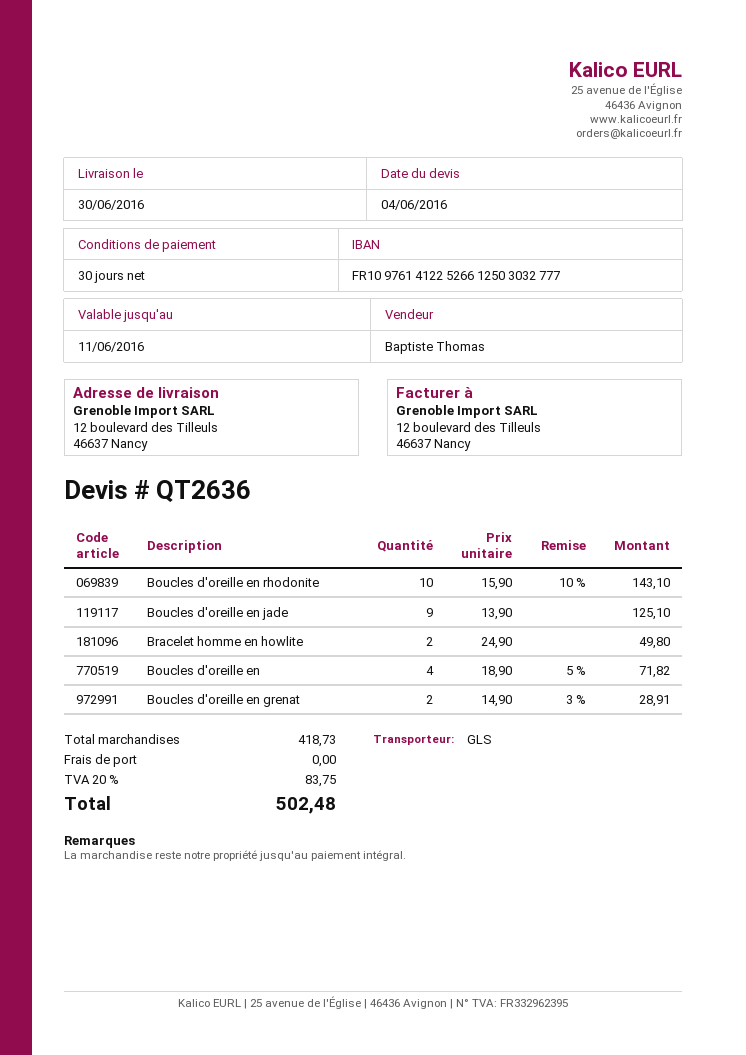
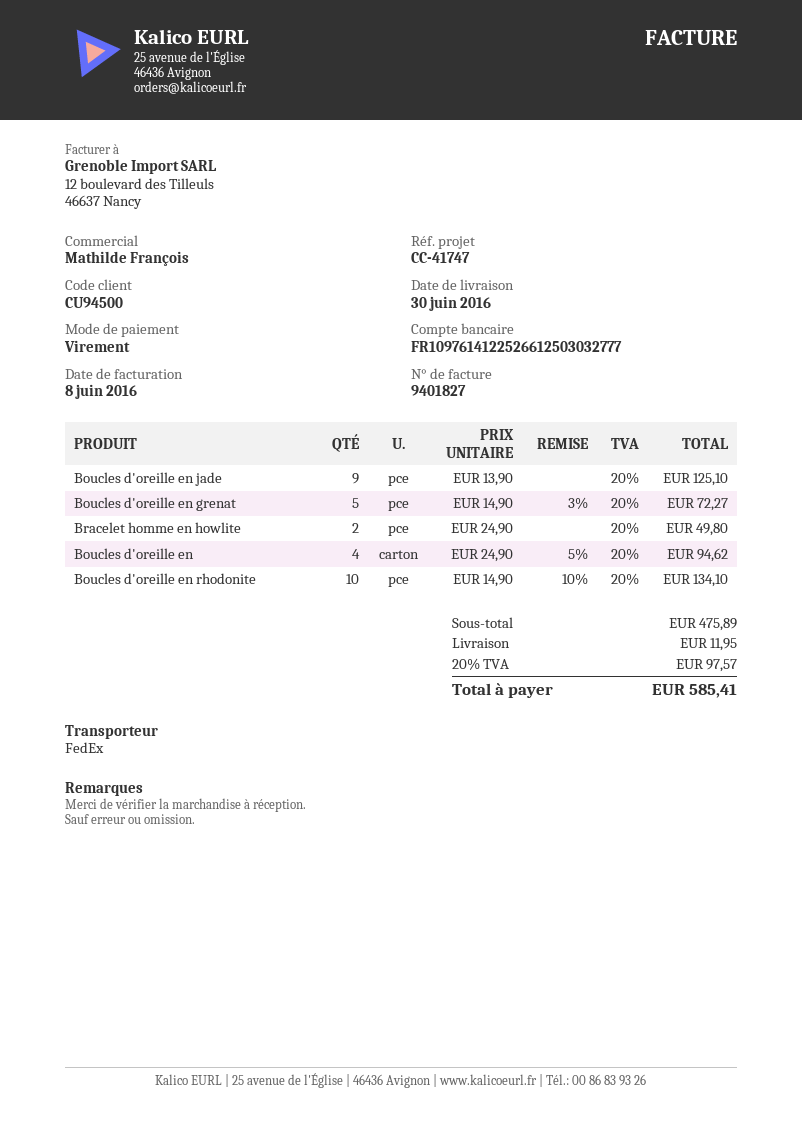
sales rep: Baptiste Thomas -> Mathilde François
shipping method: GLS -> FedEx
Boucles d'oreille en rhodonite: 10 x 15.90 - 10% = 143.10 -> 10 x 14.90 - 10% = 134.10
Boucles d'oreille en: 4 x 18.90 - 5% = 71.82 -> 4 x 24.90 - 5% = 94.62
Boucles d'oreille en grenat: 2 x 14.90 - 3% = 28.91 -> 5 x 14.90 - 3% = 72.27
subtotal: 418.73 -> 475.89
shipping: 0.00 -> 11.95
tax: 20% = 83.75 -> 20% = 97.57
total: 502.48 -> 585.41

